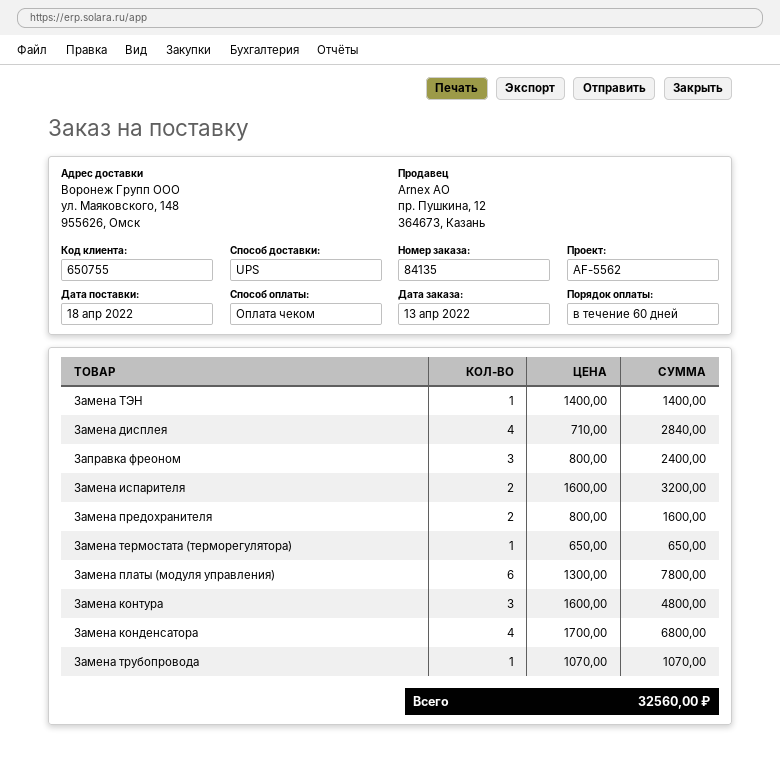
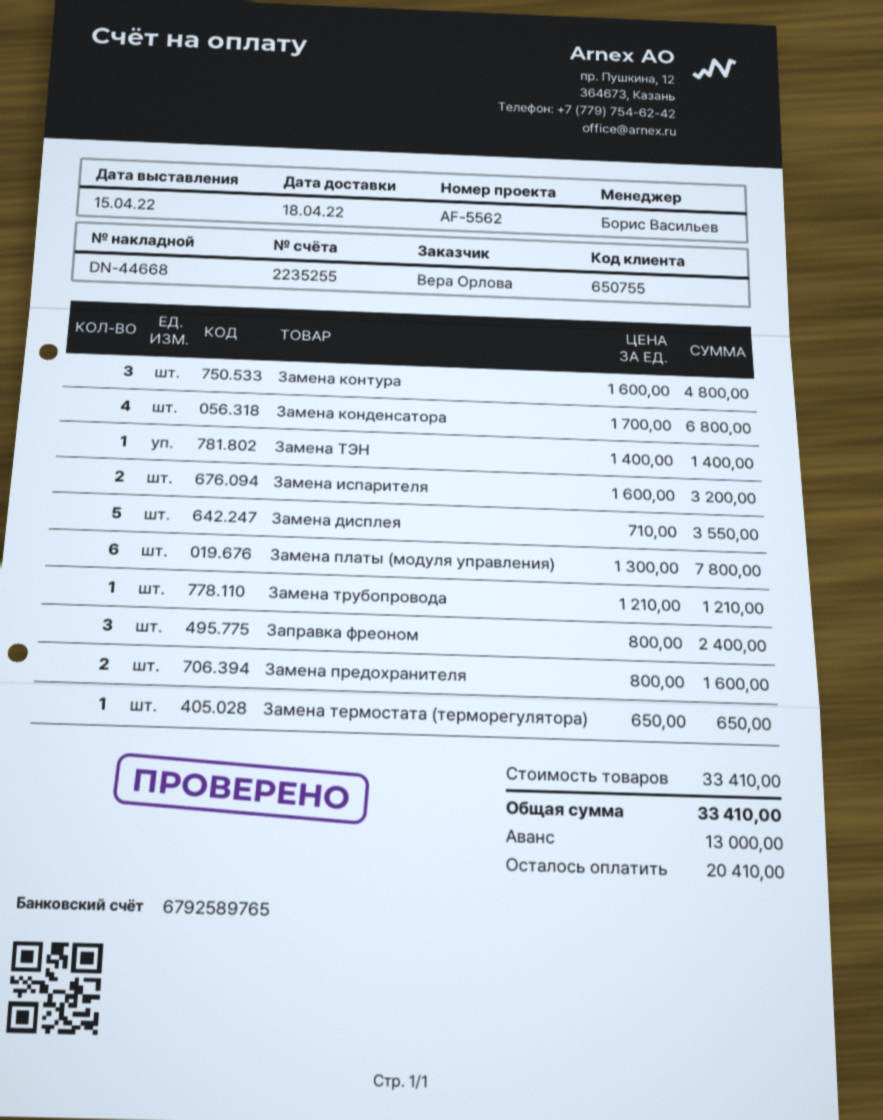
Замена дисплея: 4 x 710.00 = 2840.00 -> 5 x 710.00 = 3550.00
Замена трубопровода: 1 x 1070.00 = 1070.00 -> 1 x 1210.00 = 1210.00
total: 32560.00 -> 33410.00

